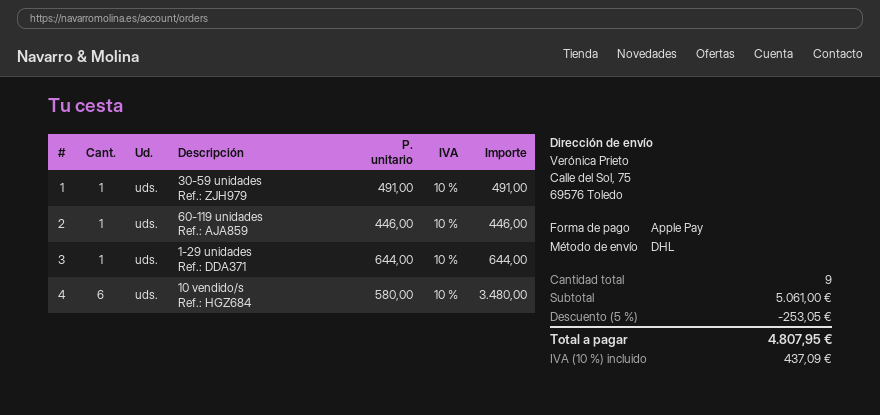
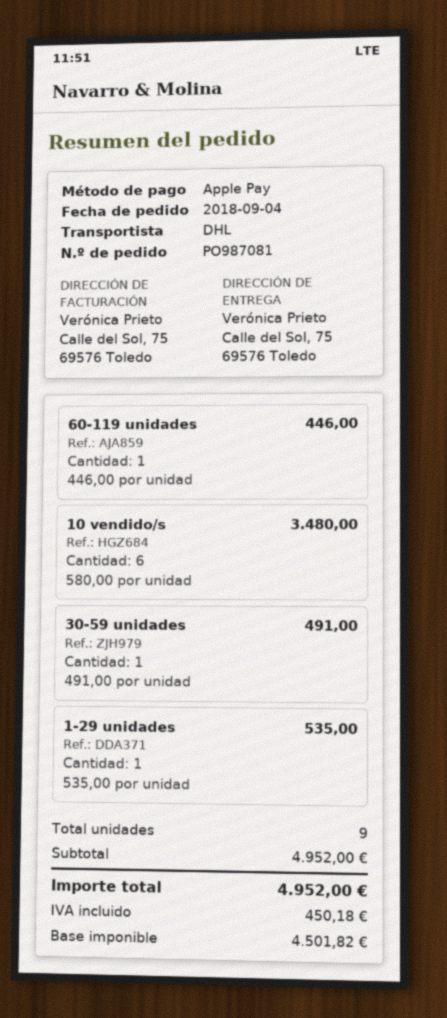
1-29 unidades: 1 x 644.00 = 644.00 -> 1 x 535.00 = 535.00
subtotal: 5061.00 -> 4952.00
discount: 5% = 253.05 -> none
tax: 437.09 -> 450.18
total: 4807.95 -> 4952.00

